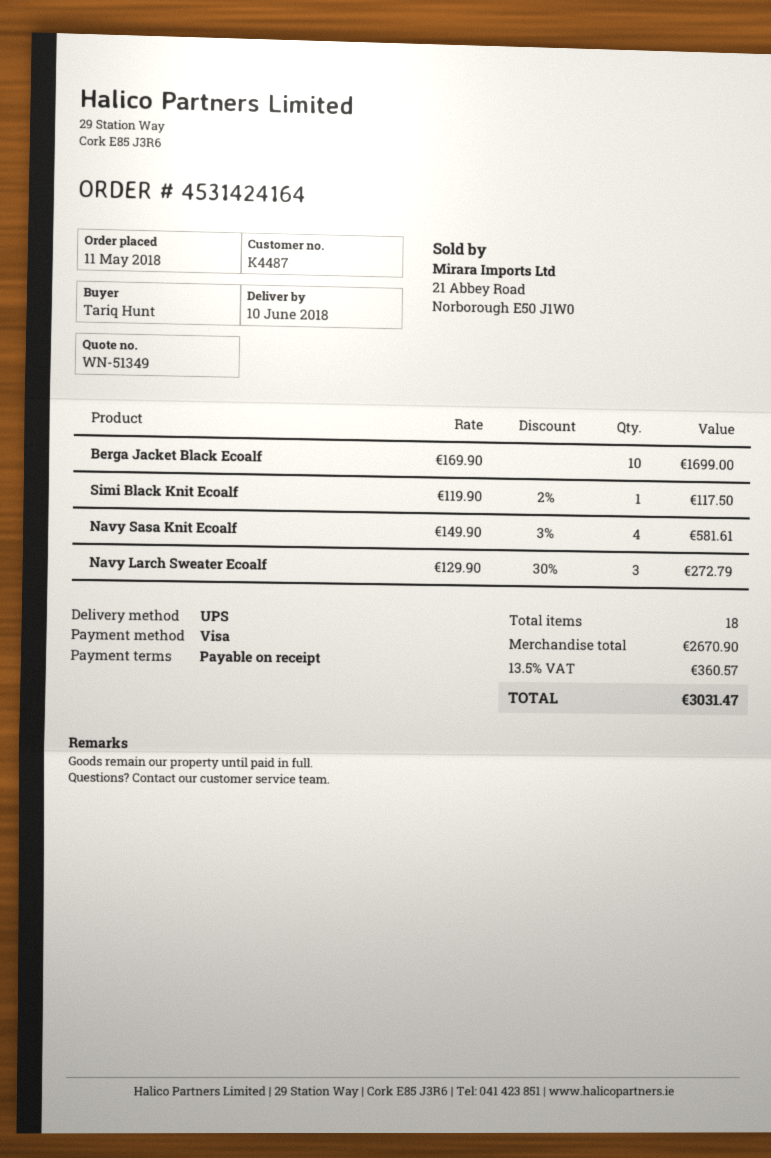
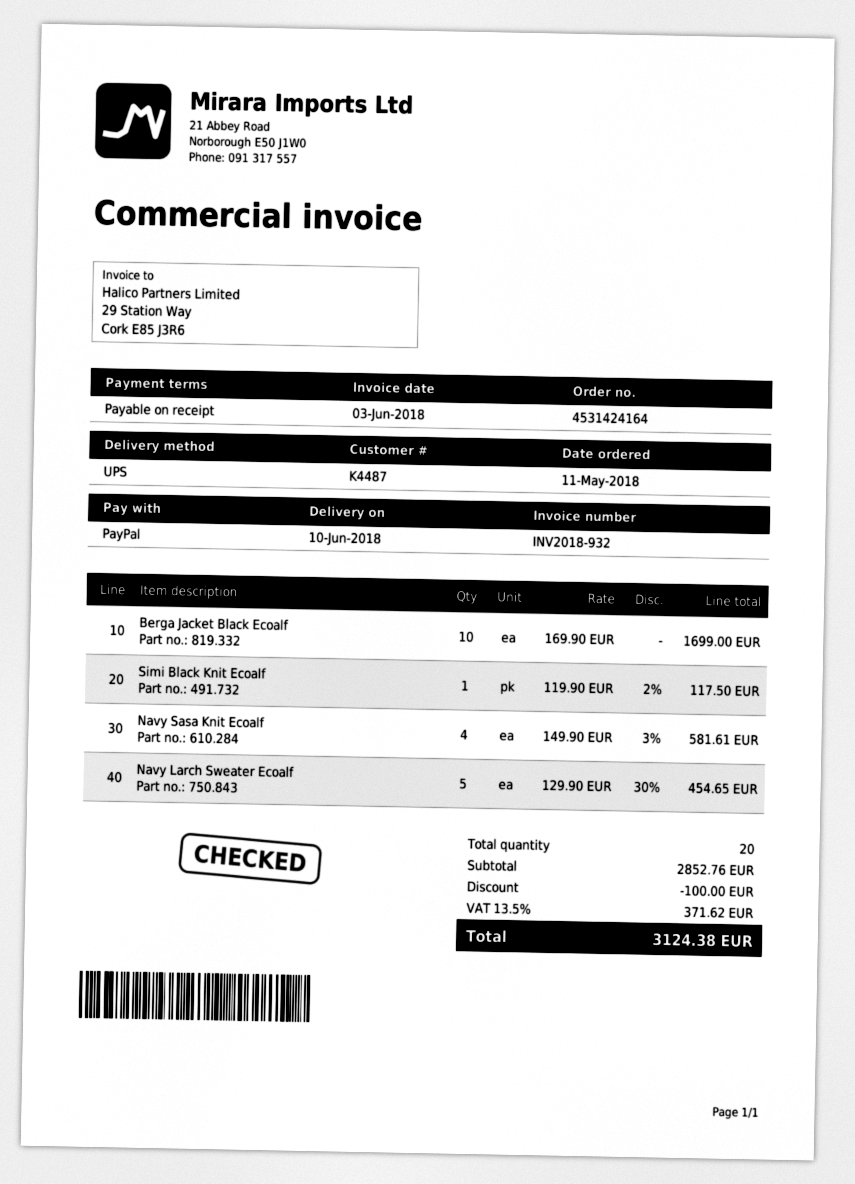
payment method: Visa -> PayPal
Navy Larch Sweater Ecoalf: 3 x 129.90 - 30% = 272.79 -> 5 x 129.90 - 30% = 454.65
total quantity: 18 -> 20
subtotal: 2670.90 -> 2852.76
discount: none -> 100.00
tax: 13.5% = 360.57 -> 13.5% = 371.62
total: 3031.47 -> 3124.38

